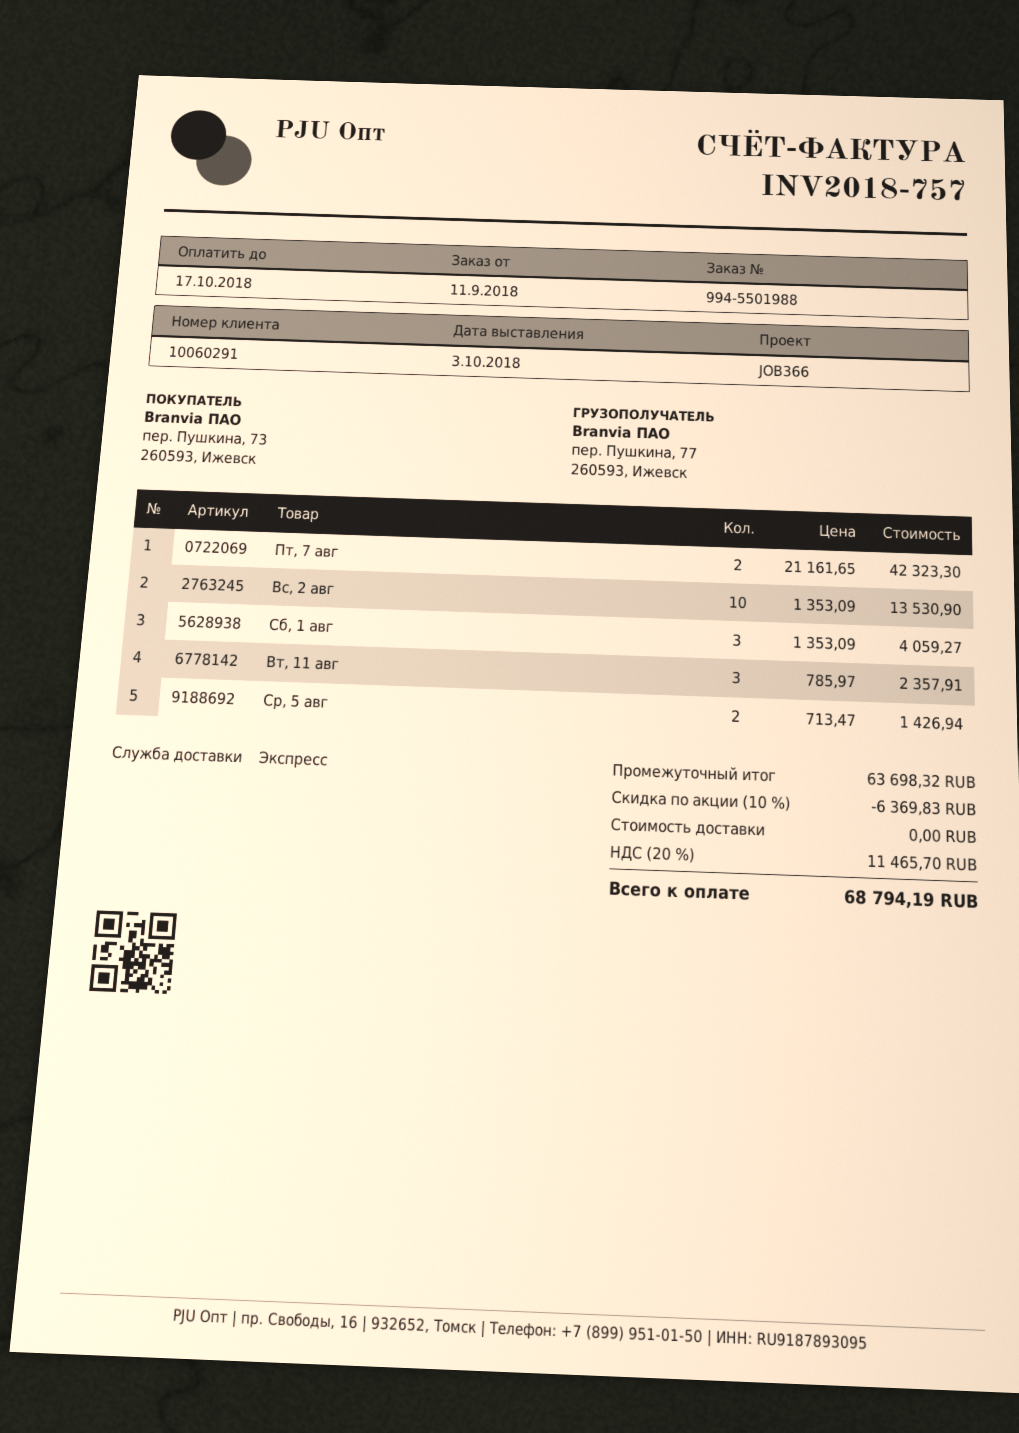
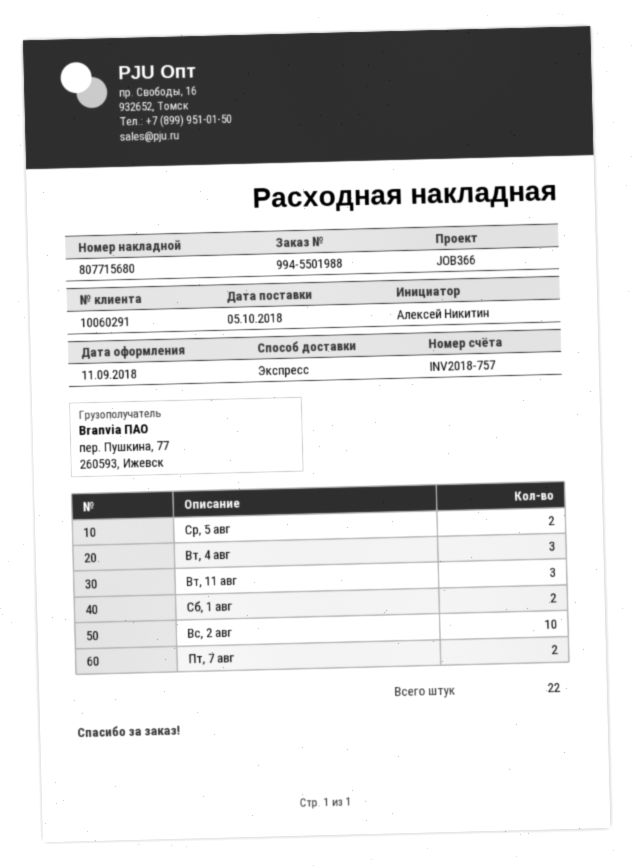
Сб, 1 авг: 3 -> 2
Вт, 4 авг: none -> 3

